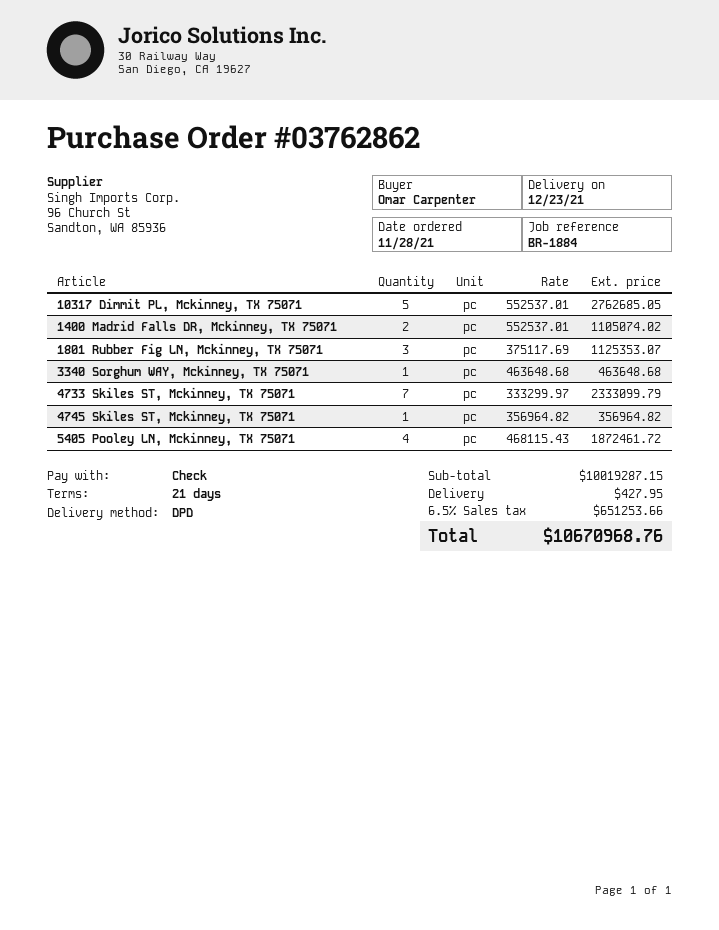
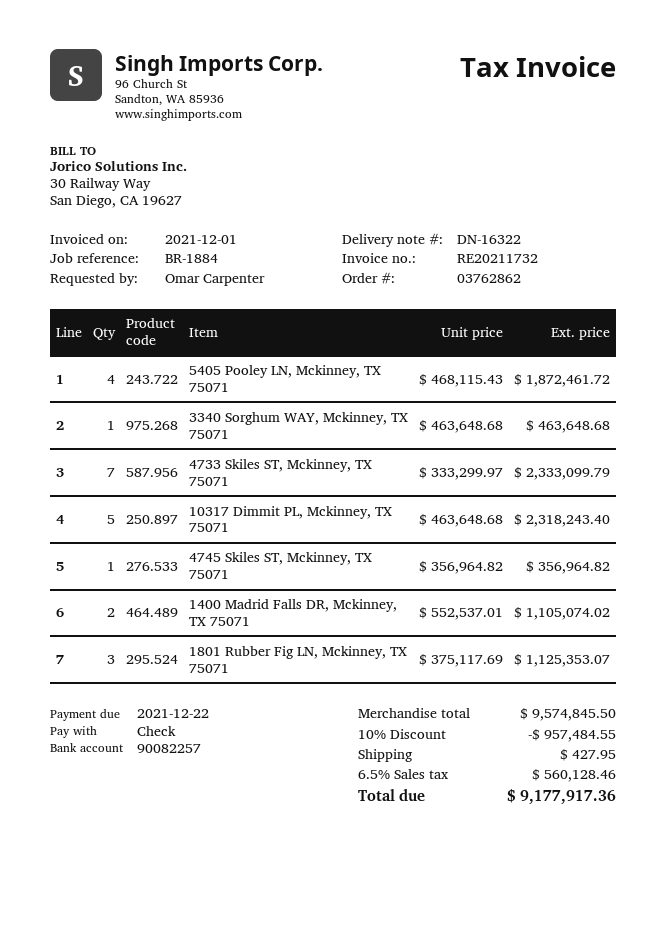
10317 Dimmit PL, Mckinney, TX 75071: 5 x 552537.01 = 2762685.05 -> 5 x 463648.68 = 2318243.40
subtotal: 10019287.15 -> 9574845.50
discount: none -> 10% = 957484.55
tax: 6.5% = 651253.66 -> 6.5% = 560128.46
total: 10670968.76 -> 9177917.36

